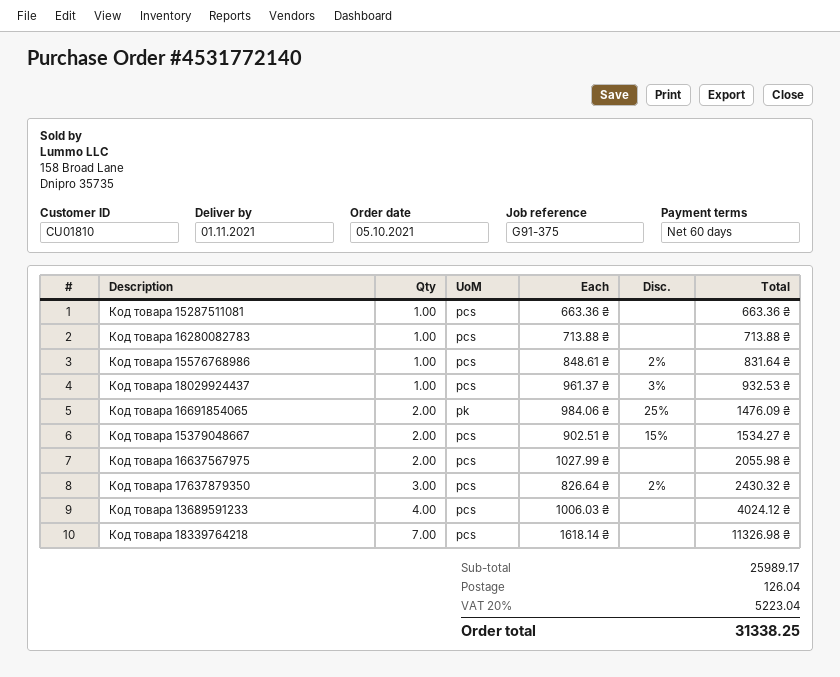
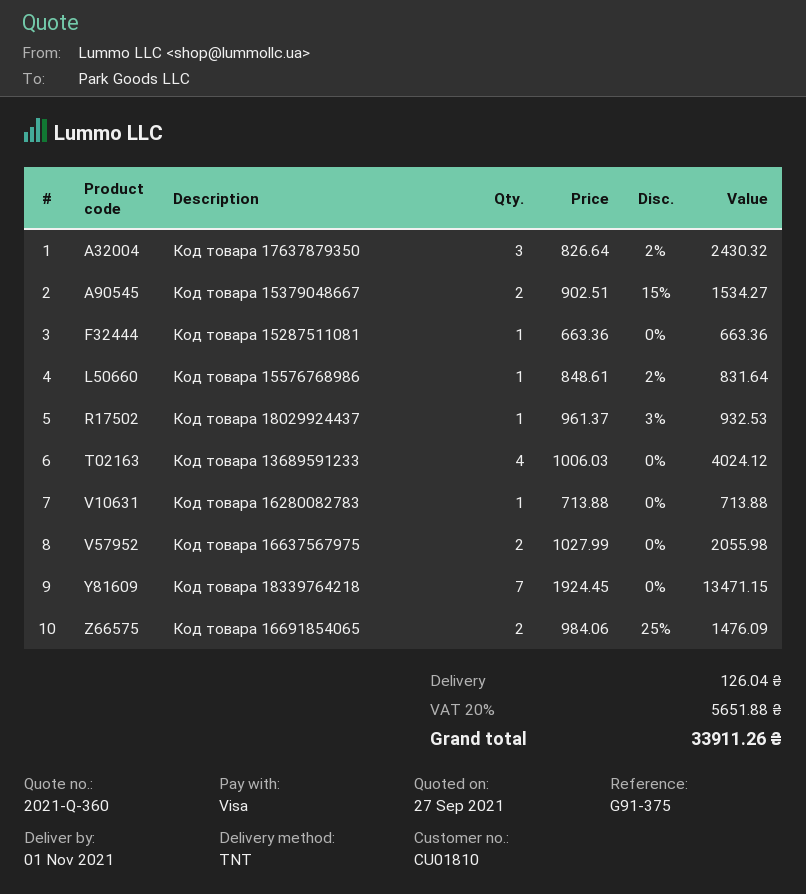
Код товара 18339764218: 7 x 1618.14 = 11326.98 -> 7 x 1924.45 = 13471.15
tax: 20% = 5223.04 -> 20% = 5651.88
total: 31338.25 -> 33911.26

